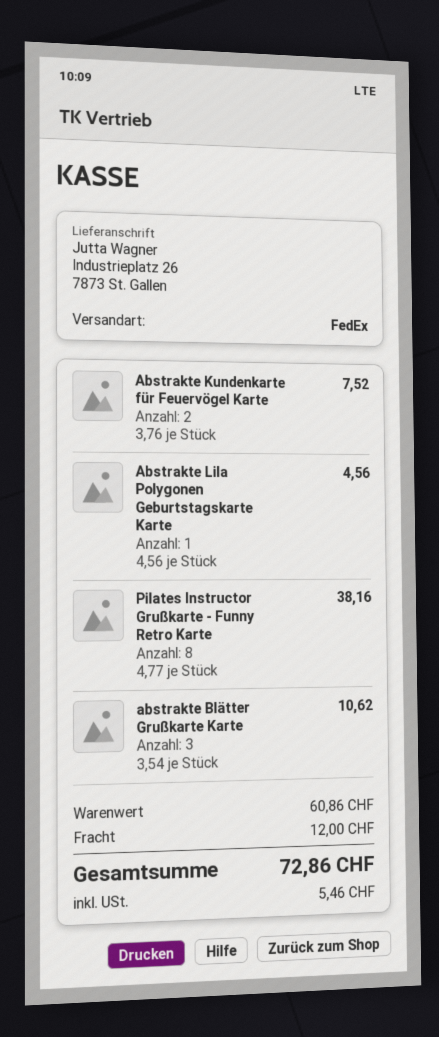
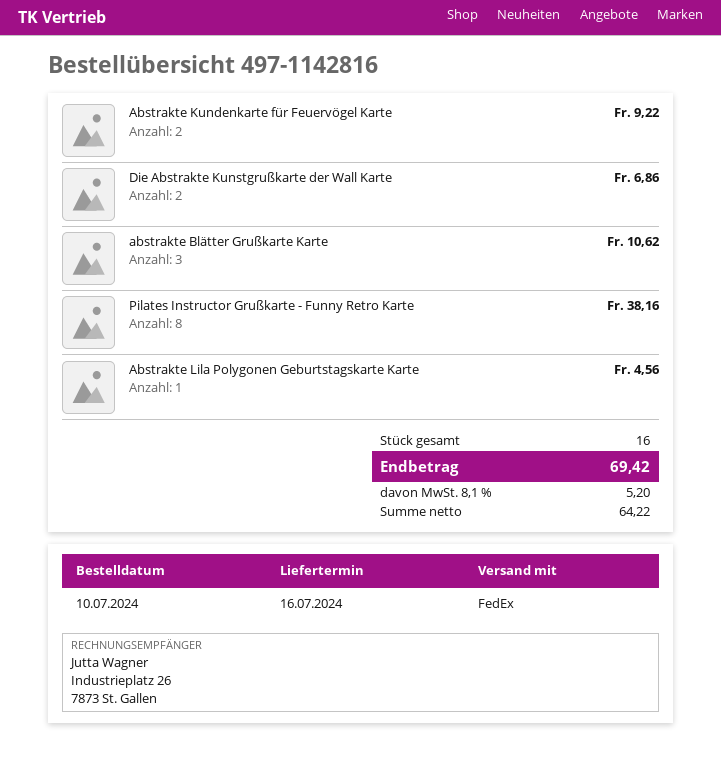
Abstrakte Kundenkarte für Feuervögel Karte: 2 for 7.52 -> 2 for 9.22
Die Abstrakte Kunstgrußkarte der Wall Karte: none -> 2 for 6.86
shipping: 12.00 -> none
tax: 5.46 -> 5.20
total: 72.86 -> 69.42

